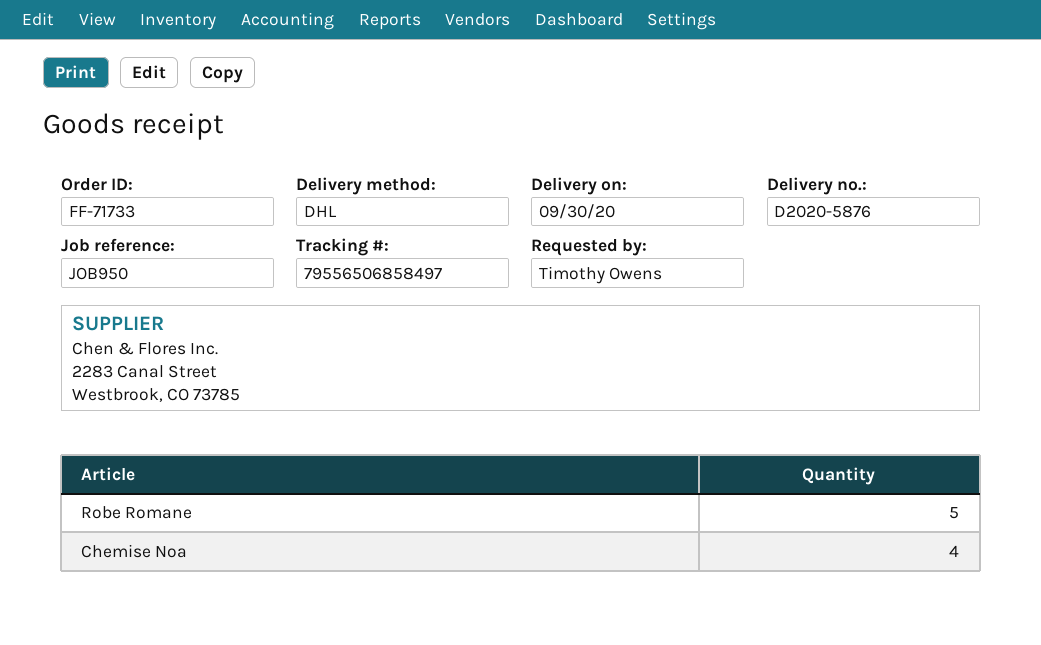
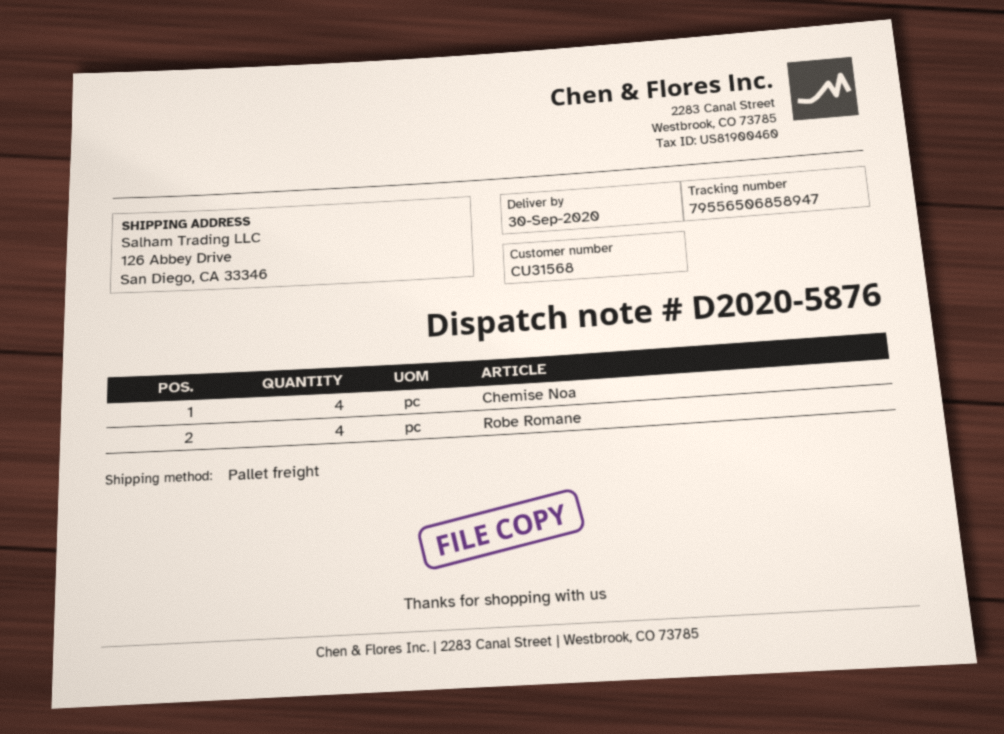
shipping method: DHL -> pallet freight
tracking number: 79556506858497 -> 79556506858947
Robe Romane: 5 -> 4

